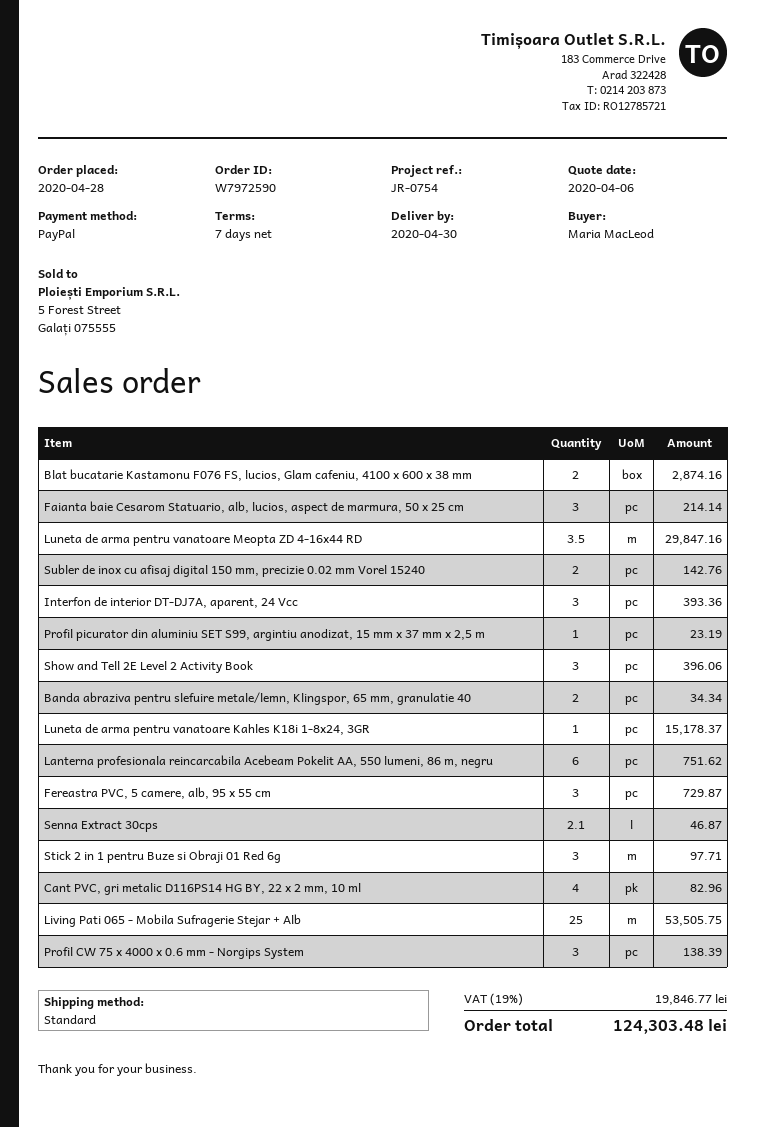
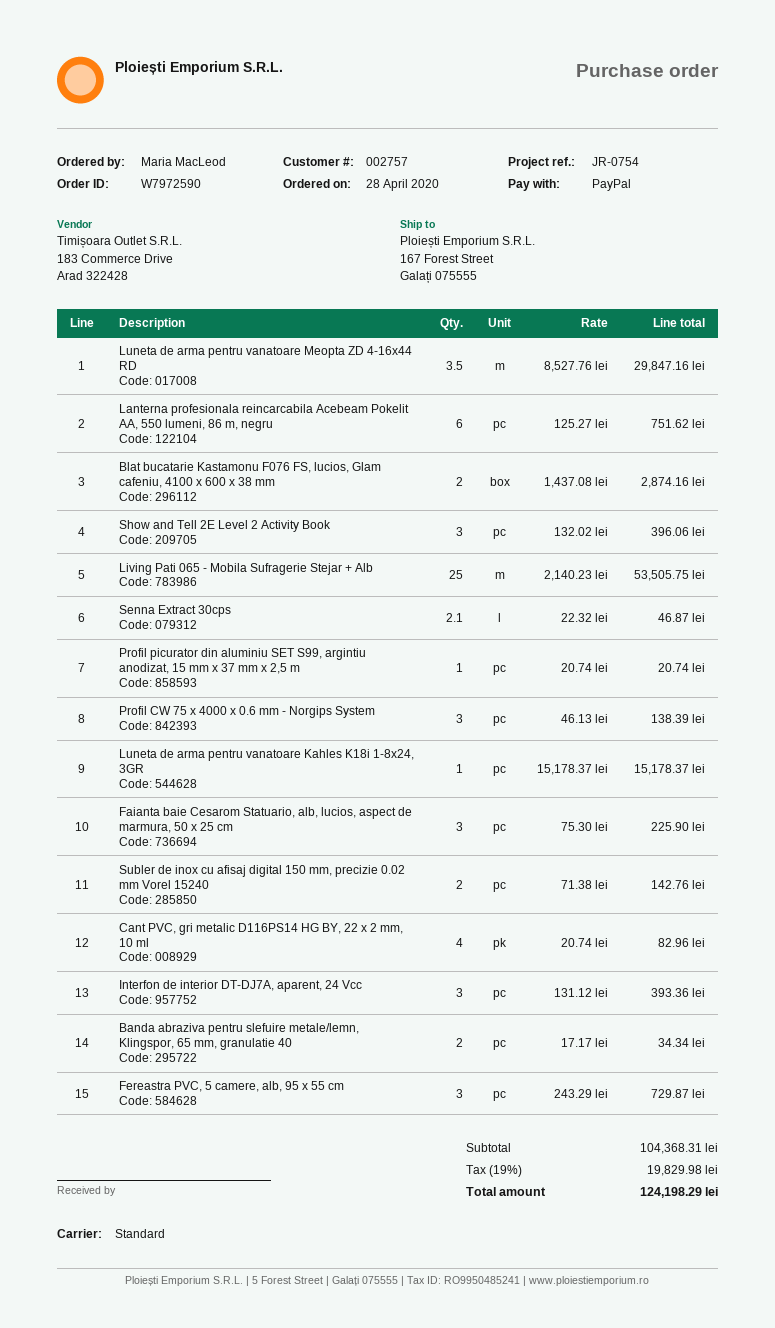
Faianta baie Cesarom Statuario, alb, lucios, aspect de marmura, 50 x 25 cm: 3 for 214.14 -> 3 for 225.90
Profil picurator din aluminiu SET S99, argintiu anodizat, 15 mm x 37 mm x 2,5 m: 1 for 23.19 -> 1 for 20.74
Stick 2 in 1 pentru Buze si Obraji 01 Red 6g: 3 for 97.71 -> none
tax: 19% = 19846.77 -> 19% = 19829.98
total: 124303.48 -> 124198.29

